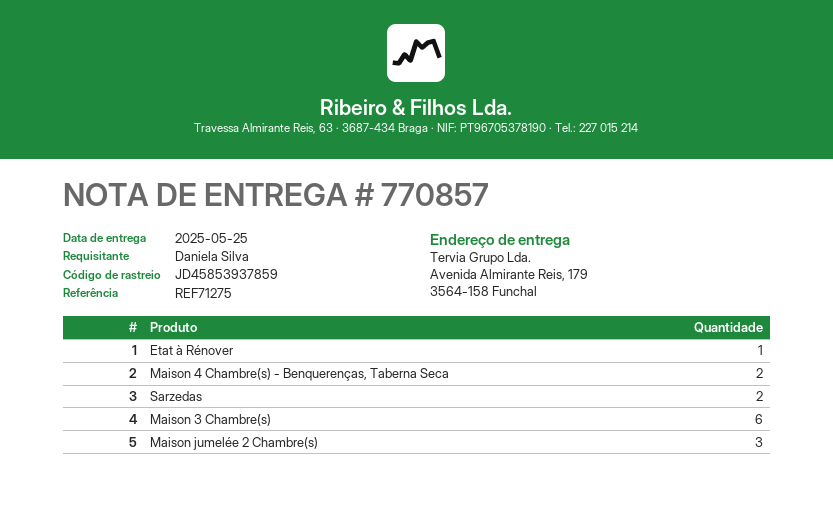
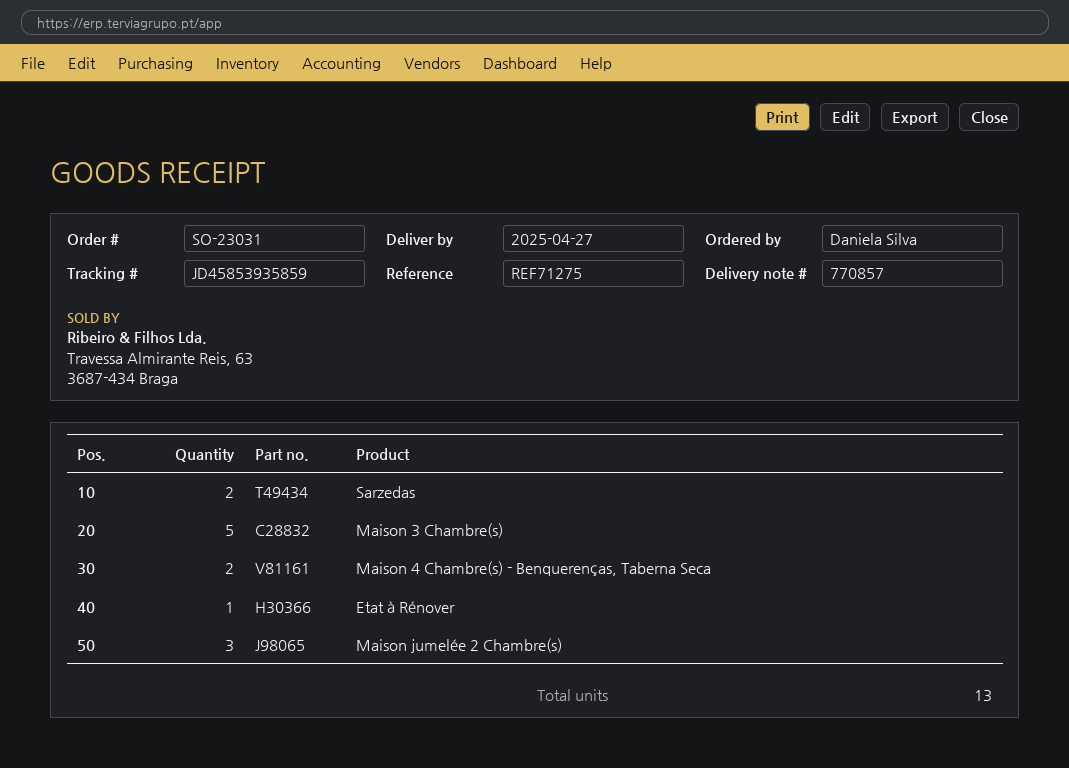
delivery date: 2025-05-25 -> 2025-04-27
tracking number: JD45853937859 -> JD45853935859
Maison 3 Chambre(s): 6 -> 5

